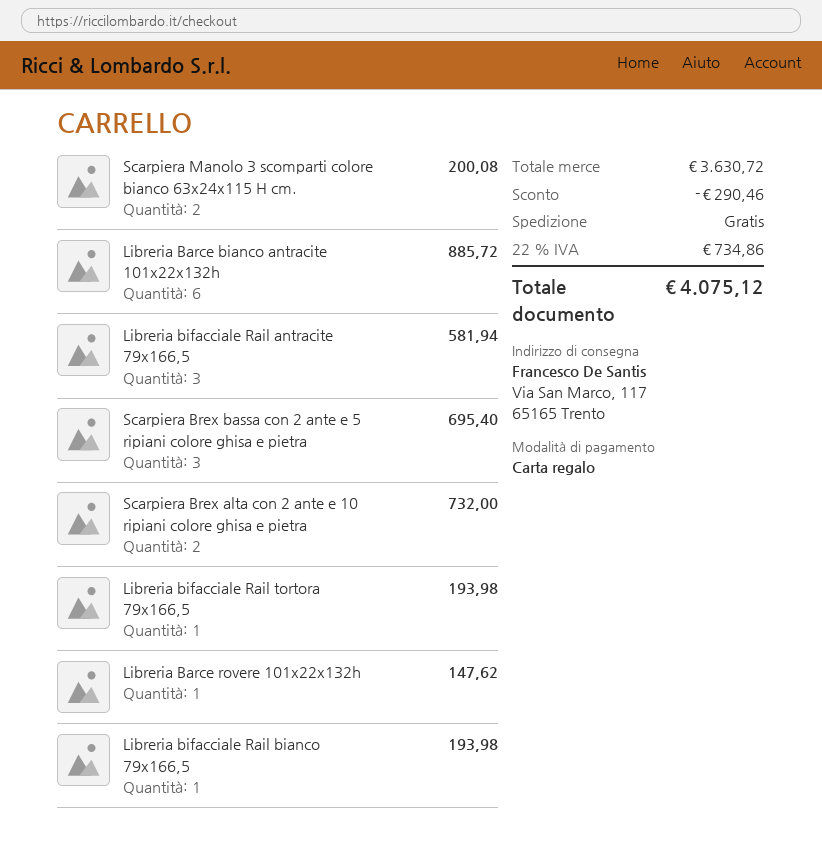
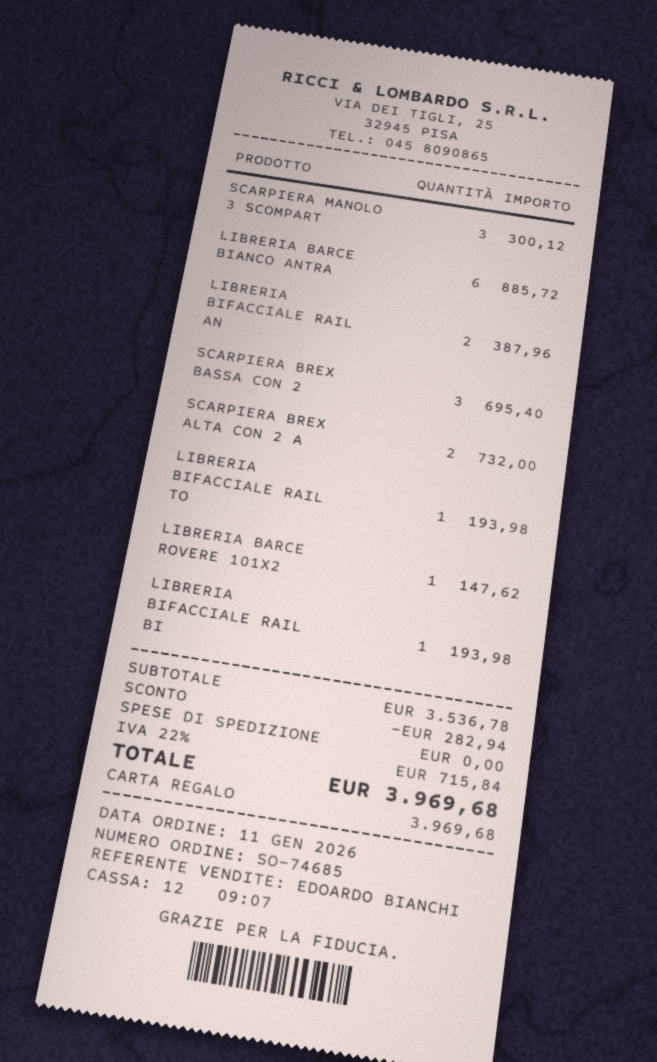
Scarpiera Manolo 3 scomparti colore bianco 63x24x115 H cm.: 2 for 200.08 -> 3 for 300.12
Libreria bifacciale Rail antracite 79x166,5: 3 for 581.94 -> 2 for 387.96
subtotal: 3630.72 -> 3536.78
discount: 290.46 -> 282.94
tax: 22% = 734.86 -> 22% = 715.84
total: 4075.12 -> 3969.68

